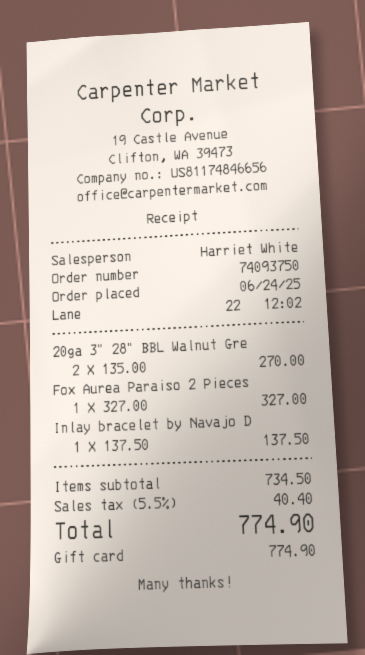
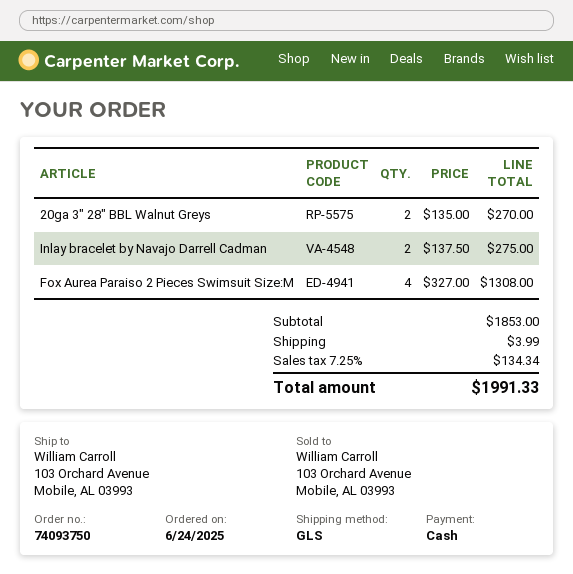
payment method: gift card -> cash
Fox Aurea Paraiso 2 Pieces: 1 x 327.00 = 327.00 -> 4 x 327.00 = 1308.00
Inlay bracelet by Navajo D: 1 x 137.50 = 137.50 -> 2 x 137.50 = 275.00
subtotal: 734.50 -> 1853.00
shipping: none -> 3.99
tax: 5.5% = 40.40 -> 7.25% = 134.34
total: 774.90 -> 1991.33

